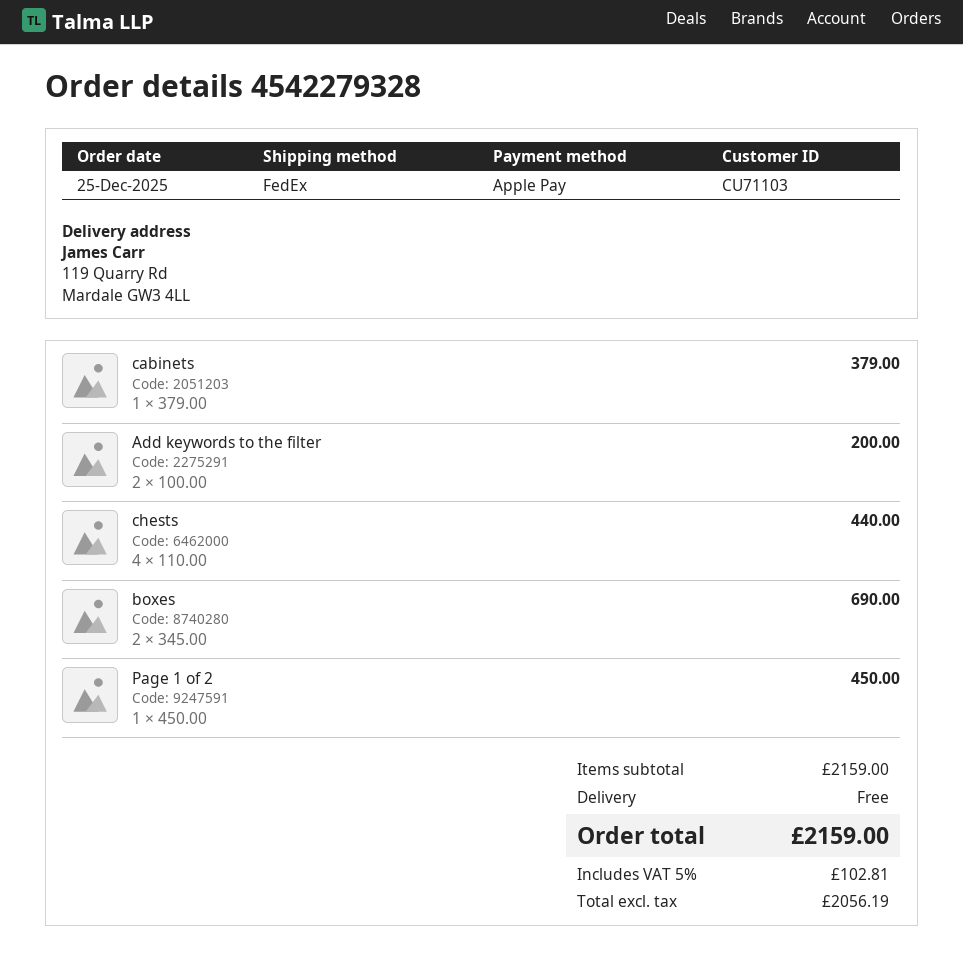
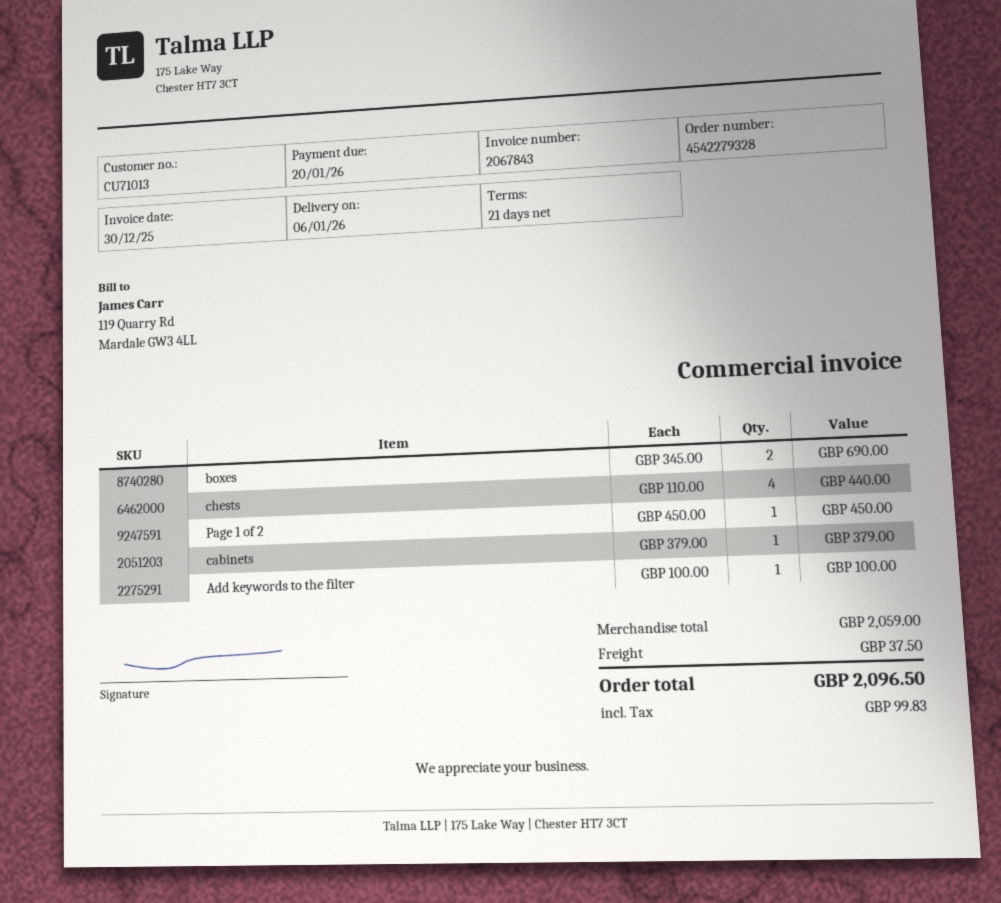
customer number: CU71103 -> CU71013
Add keywords to the filter: 2 x 100.00 = 200.00 -> 1 x 100.00 = 100.00
subtotal: 2159.00 -> 2059.00
shipping: 0.00 -> 37.50
tax: 102.81 -> 99.83
total: 2159.00 -> 2096.50

